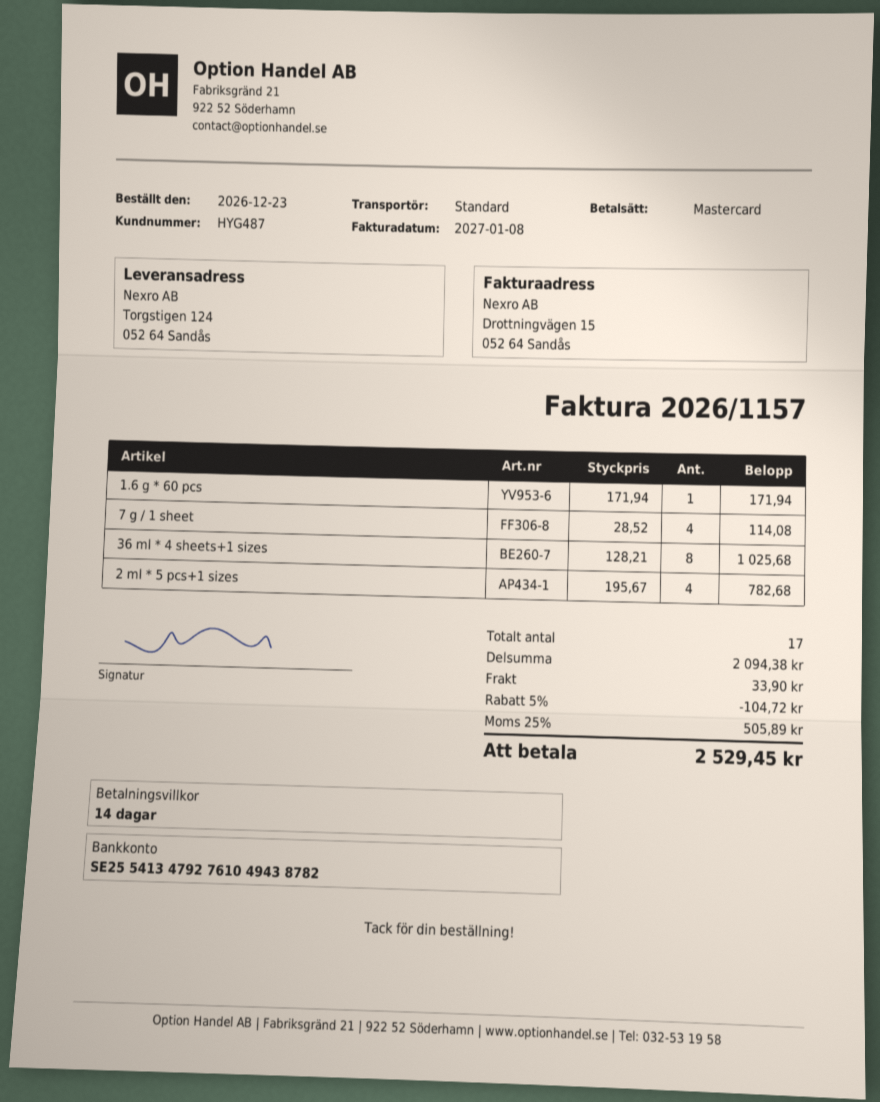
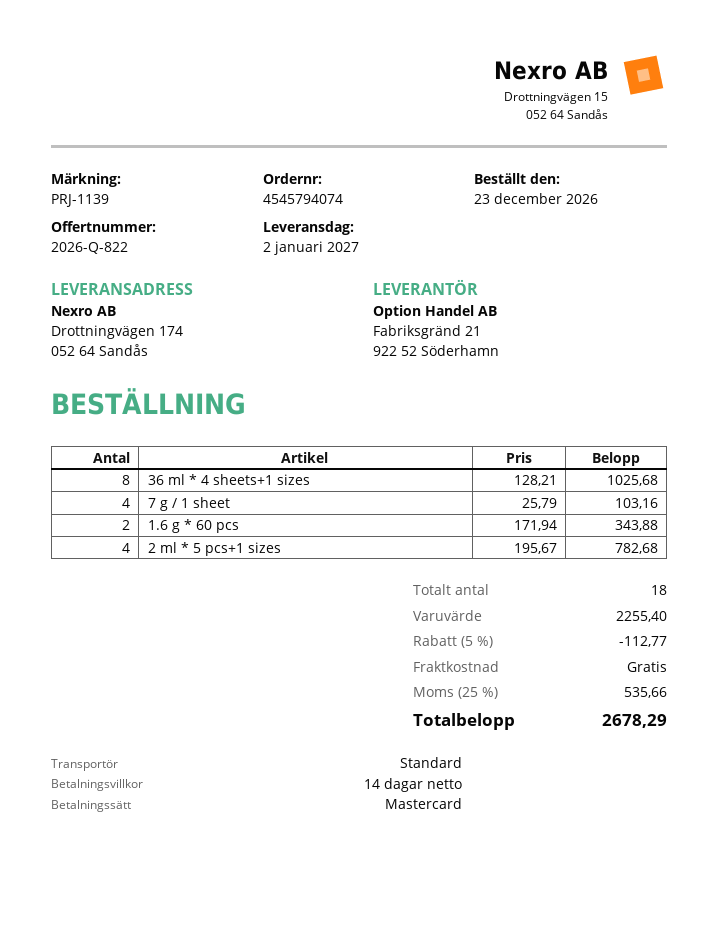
ship to: Torgstigen 124, 052 64 Sandås -> Drottningvägen 174, 052 64 Sandås
1.6 g * 60 pcs: 1 x 171.94 = 171.94 -> 2 x 171.94 = 343.88
7 g / 1 sheet: 4 x 28.52 = 114.08 -> 4 x 25.79 = 103.16
total quantity: 17 -> 18
subtotal: 2094.38 -> 2255.40
discount: 5% = 104.72 -> 5% = 112.77
shipping: 33.90 -> 0.00
tax: 25% = 505.89 -> 25% = 535.66
total: 2529.45 -> 2678.29

